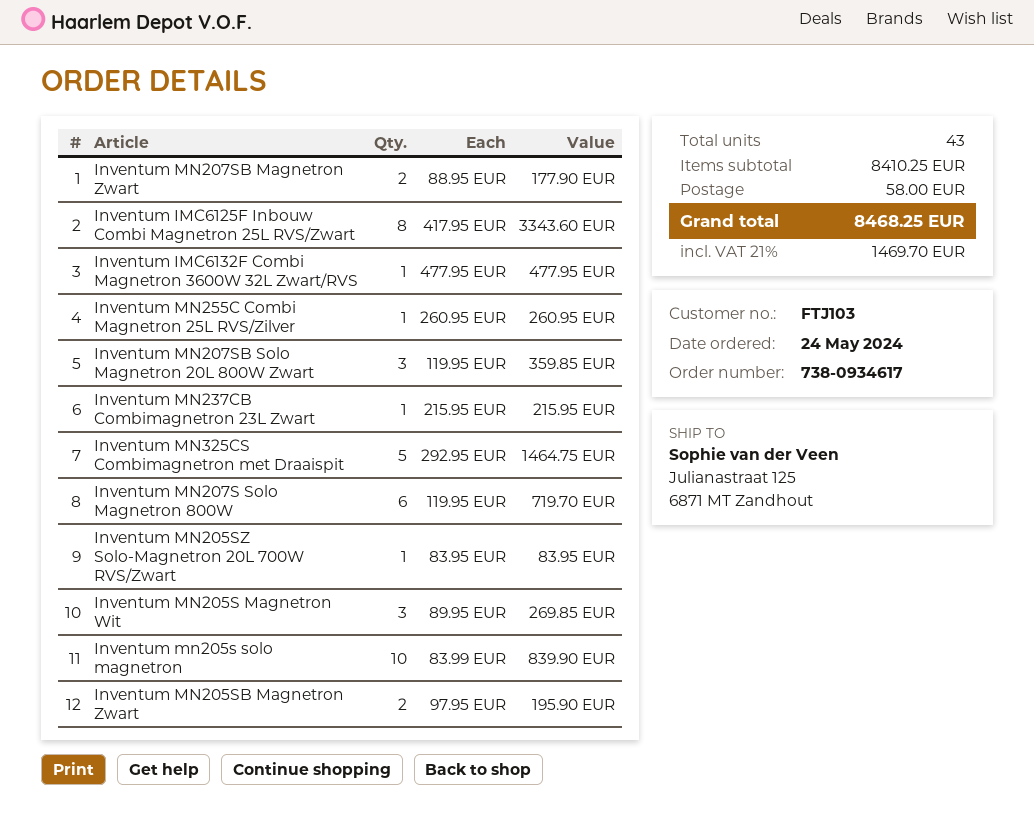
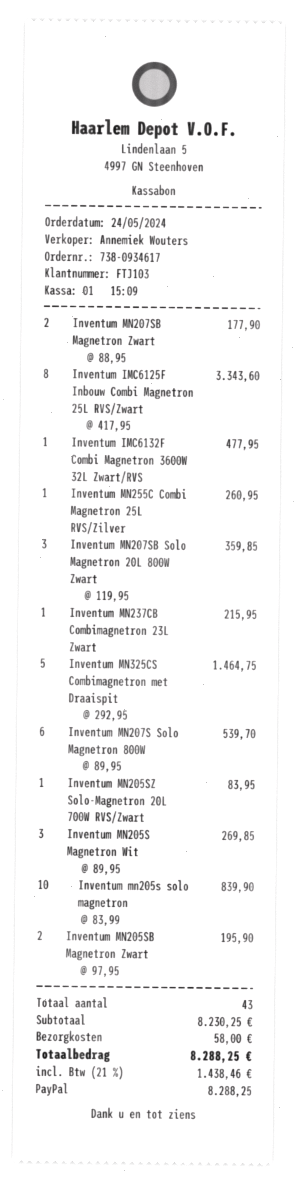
Inventum MN207S Solo Magnetron 800W: 6 x 119.95 = 719.70 -> 6 x 89.95 = 539.70
subtotal: 8410.25 -> 8230.25
tax: 21% = 1469.70 -> 21% = 1438.46
total: 8468.25 -> 8288.25

